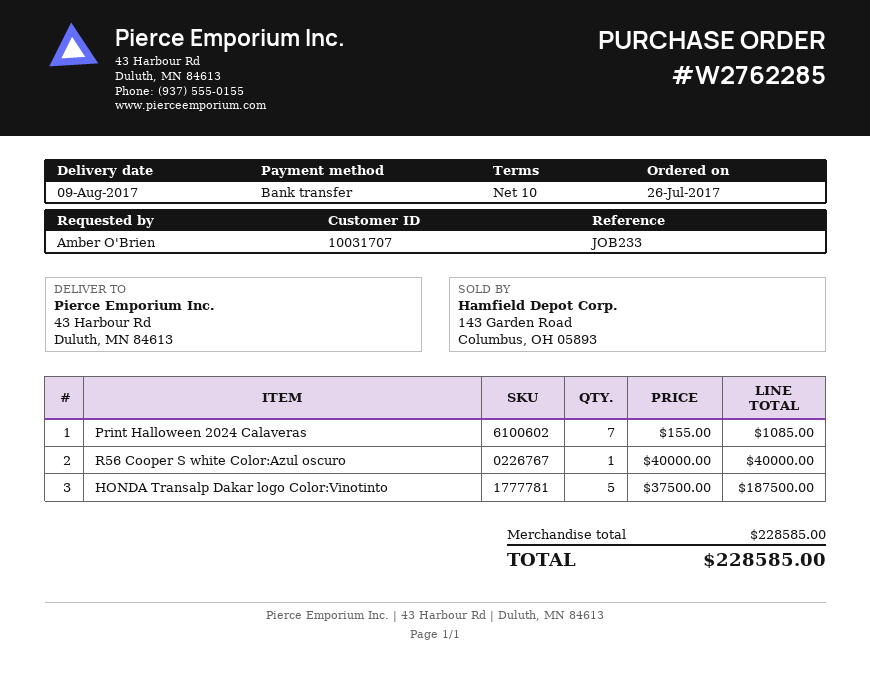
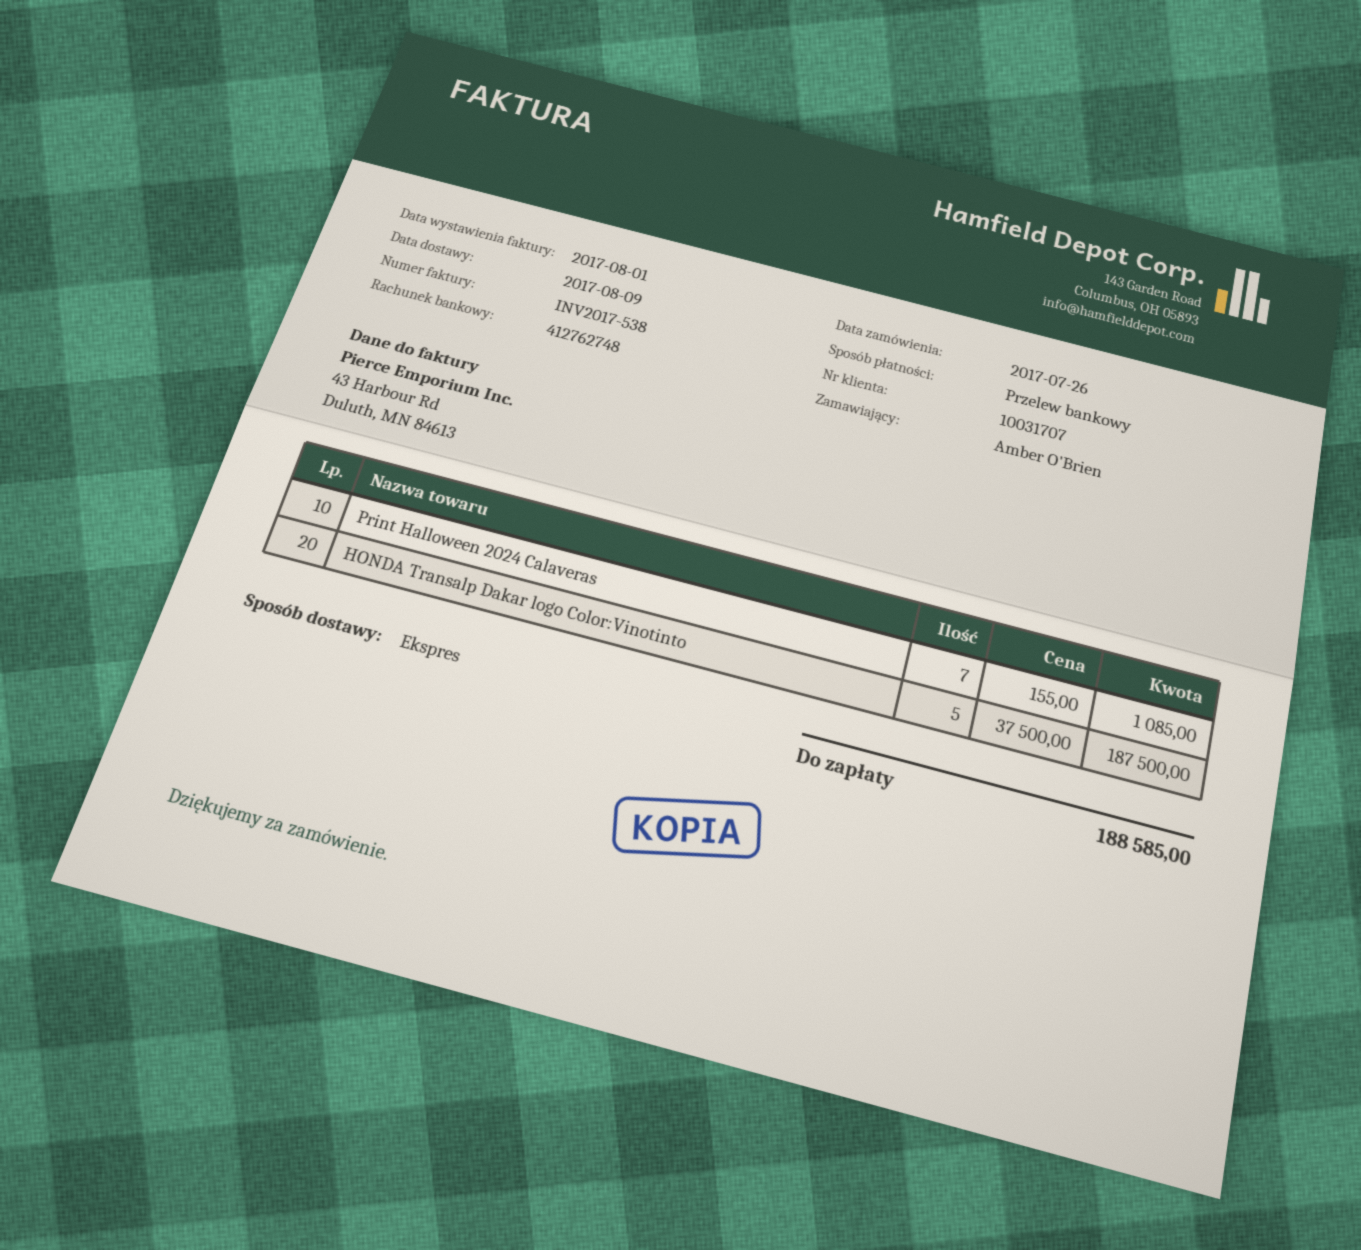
R56 Cooper S white Color:Azul oscuro: 1 x 40000.00 = 40000.00 -> none
total: 228585.00 -> 188585.00

